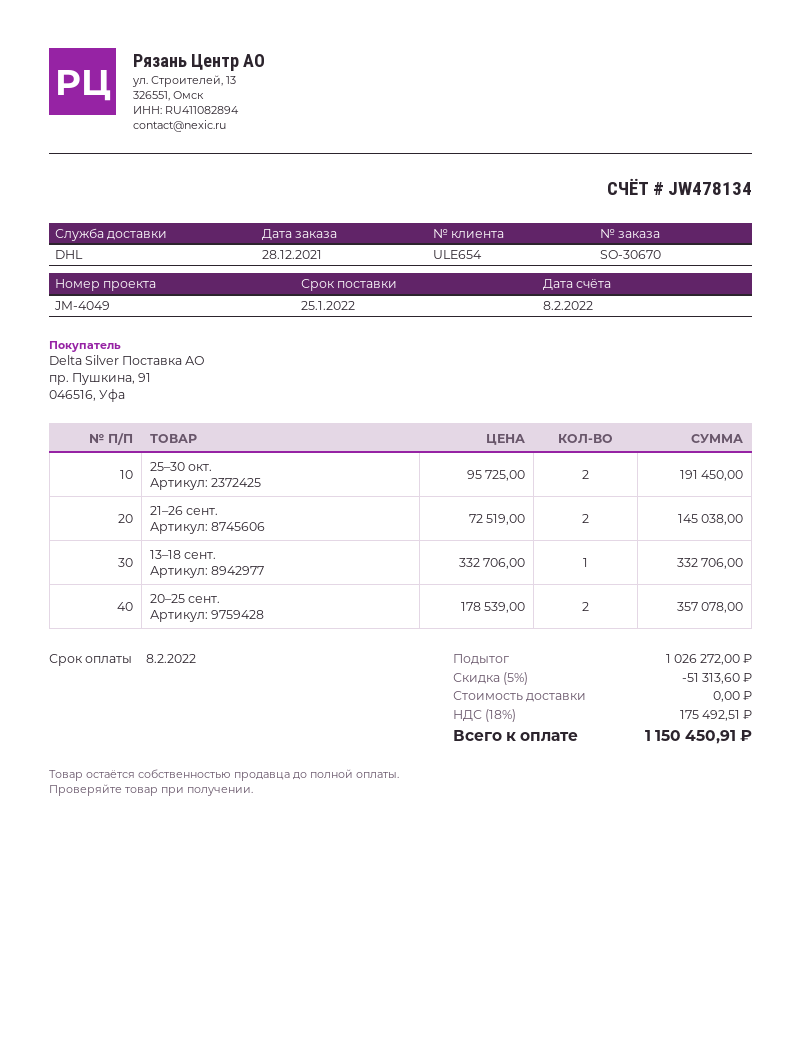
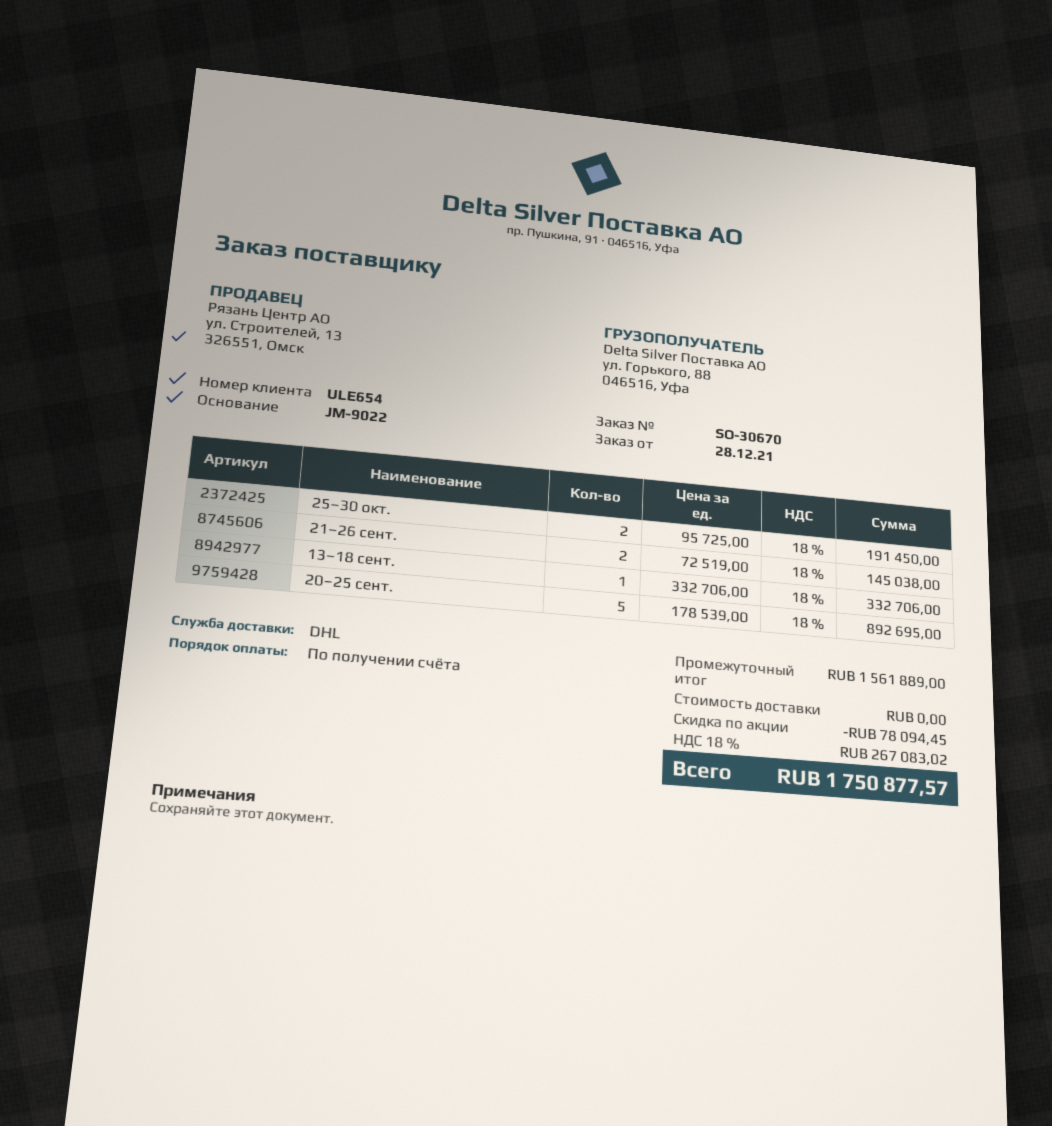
reference: JM-4049 -> JM-9022
20–25 сент.: 2 x 178539.00 = 357078.00 -> 5 x 178539.00 = 892695.00
subtotal: 1026272.00 -> 1561889.00
discount: 51313.60 -> 78094.45
tax: 18% = 175492.51 -> 18% = 267083.02
total: 1150450.91 -> 1750877.57

